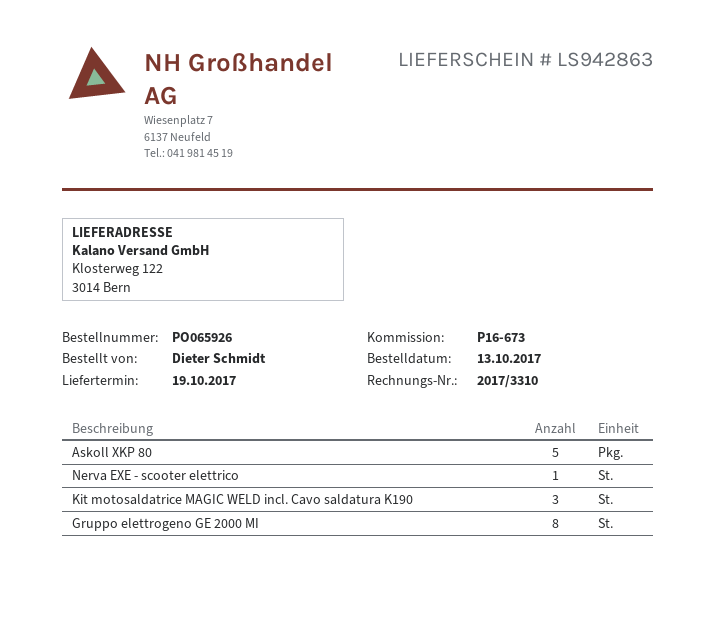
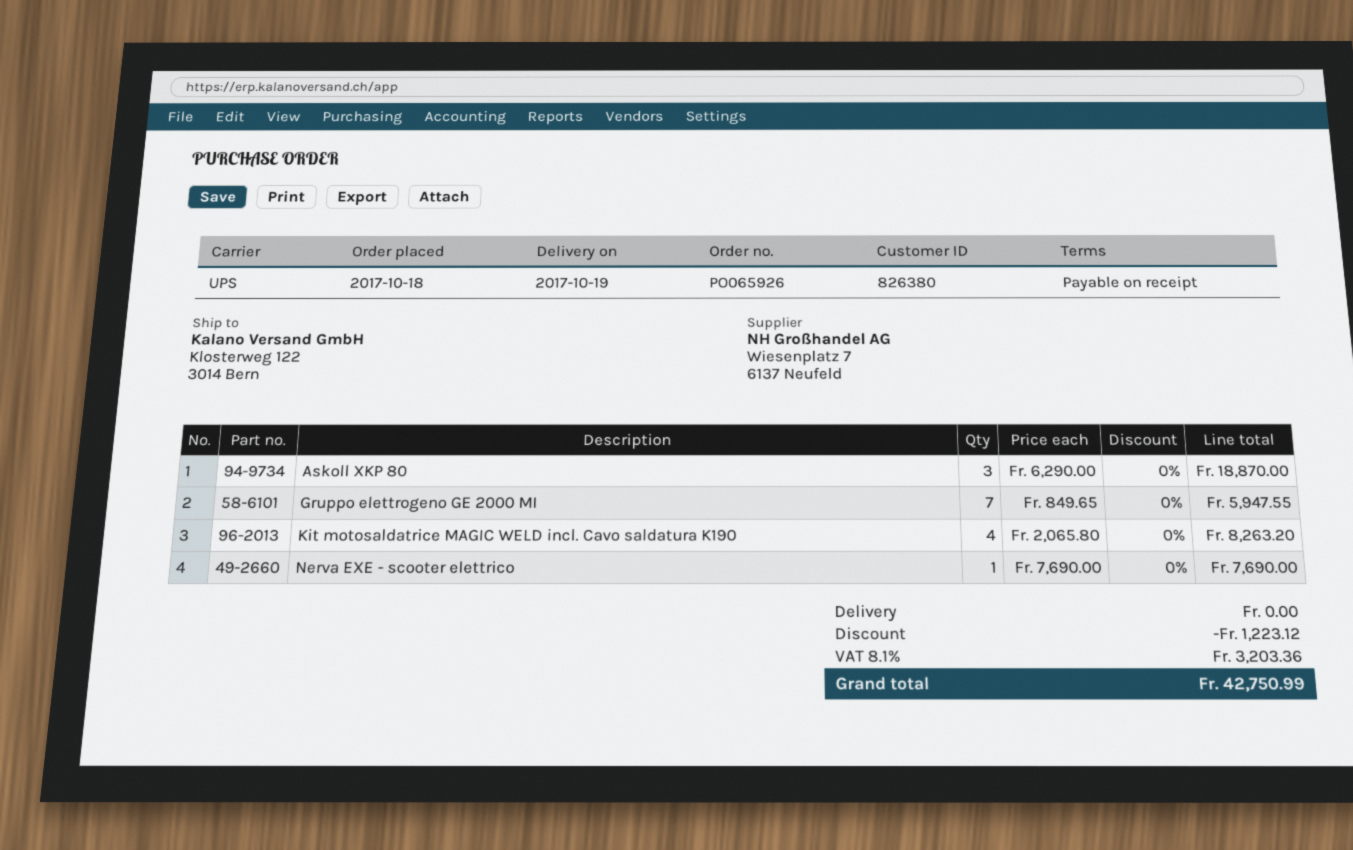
order date: 2017-10-13 -> 2017-10-18
Askoll XKP 80: 5 -> 3
Kit motosaldatrice MAGIC WELD incl. Cavo saldatura K190: 3 -> 4
Gruppo elettrogeno GE 2000 MI: 8 -> 7

